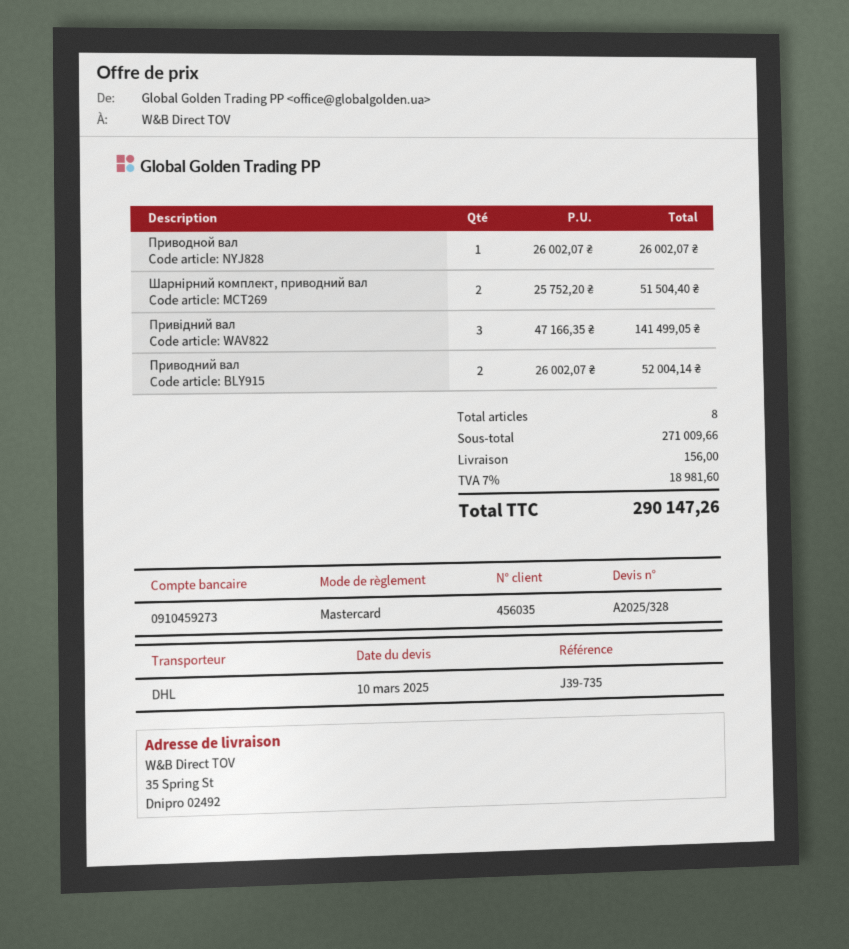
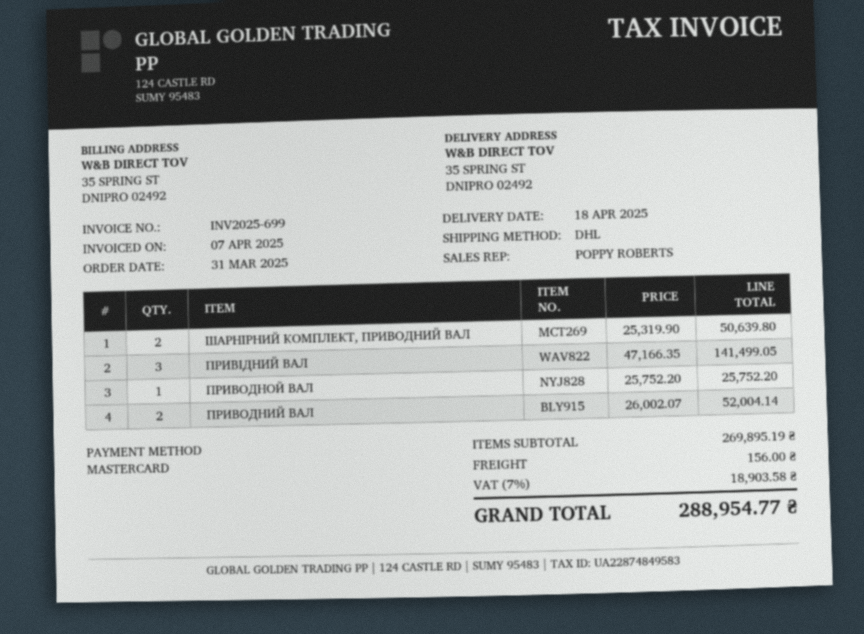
Приводной вал: 1 x 26002.07 = 26002.07 -> 1 x 25752.20 = 25752.20
Шарнірний комплект, приводний вал: 2 x 25752.20 = 51504.40 -> 2 x 25319.90 = 50639.80
subtotal: 271009.66 -> 269895.19
tax: 7% = 18981.60 -> 7% = 18903.58
total: 290147.26 -> 288954.77

